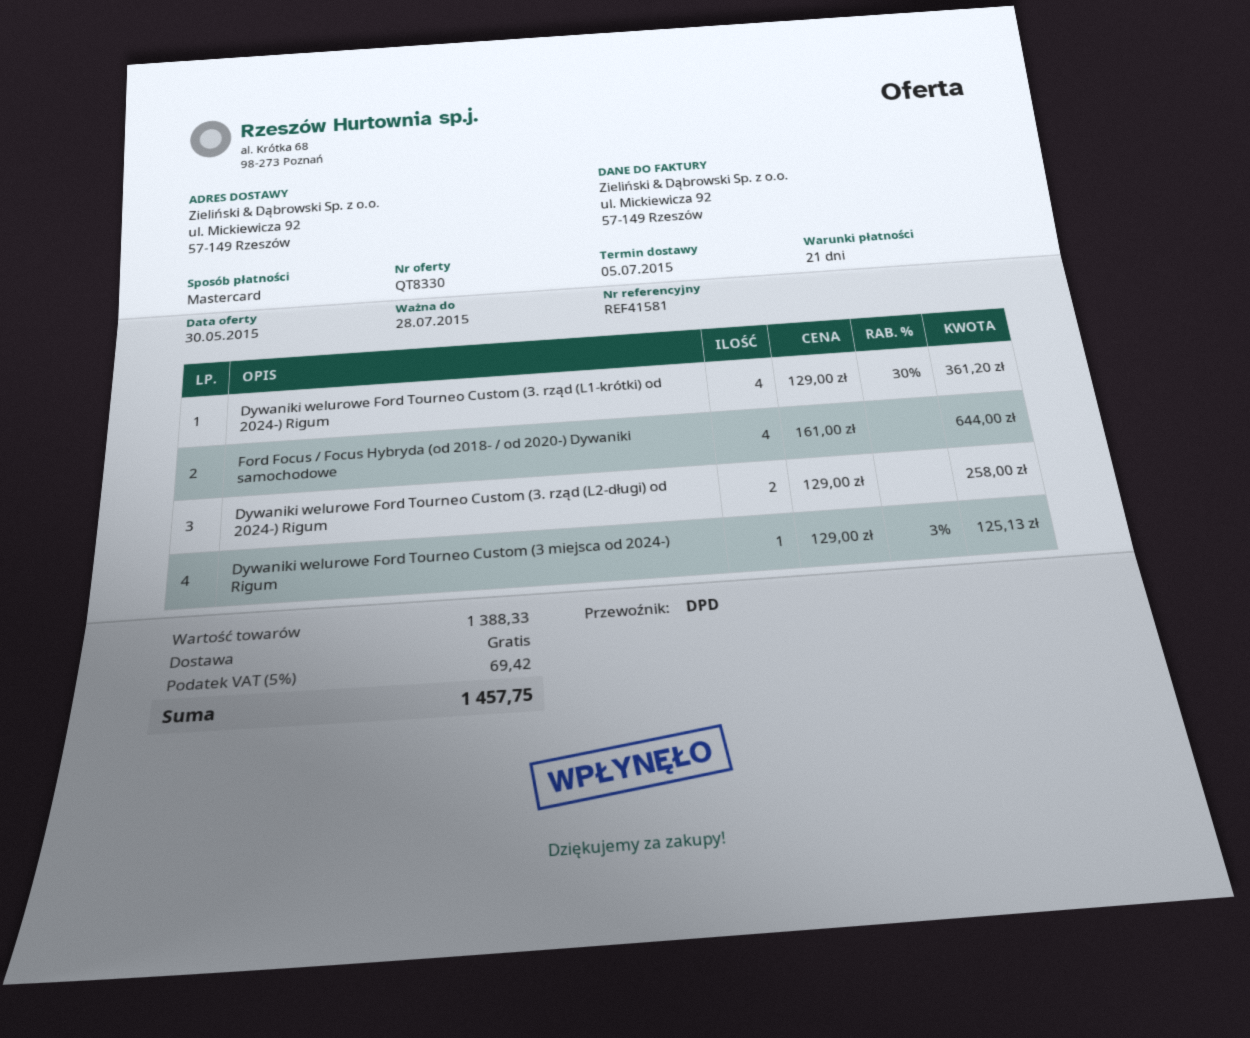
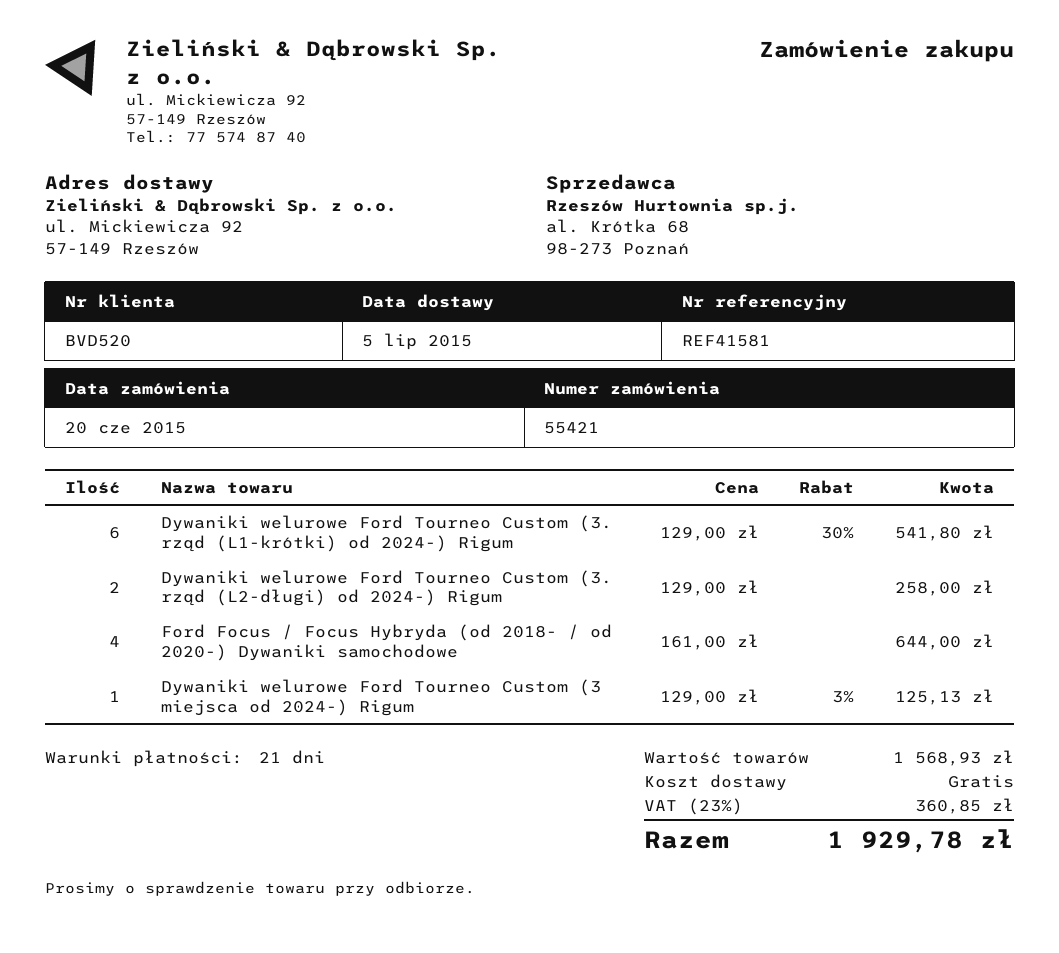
Dywaniki welurowe Ford Tourneo Custom (3. rząd (L1-krótki) od 2024-) Rigum: 4 x 129.00 - 30% = 361.20 -> 6 x 129.00 - 30% = 541.80
subtotal: 1388.33 -> 1568.93
tax: 5% = 69.42 -> 23% = 360.85
total: 1457.75 -> 1929.78

